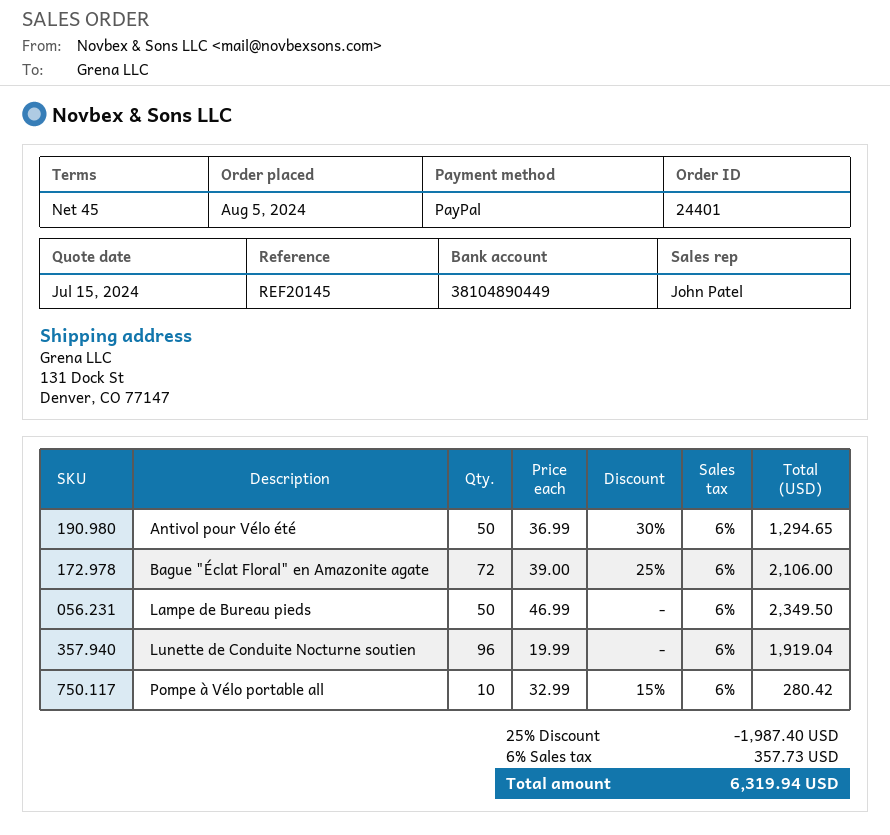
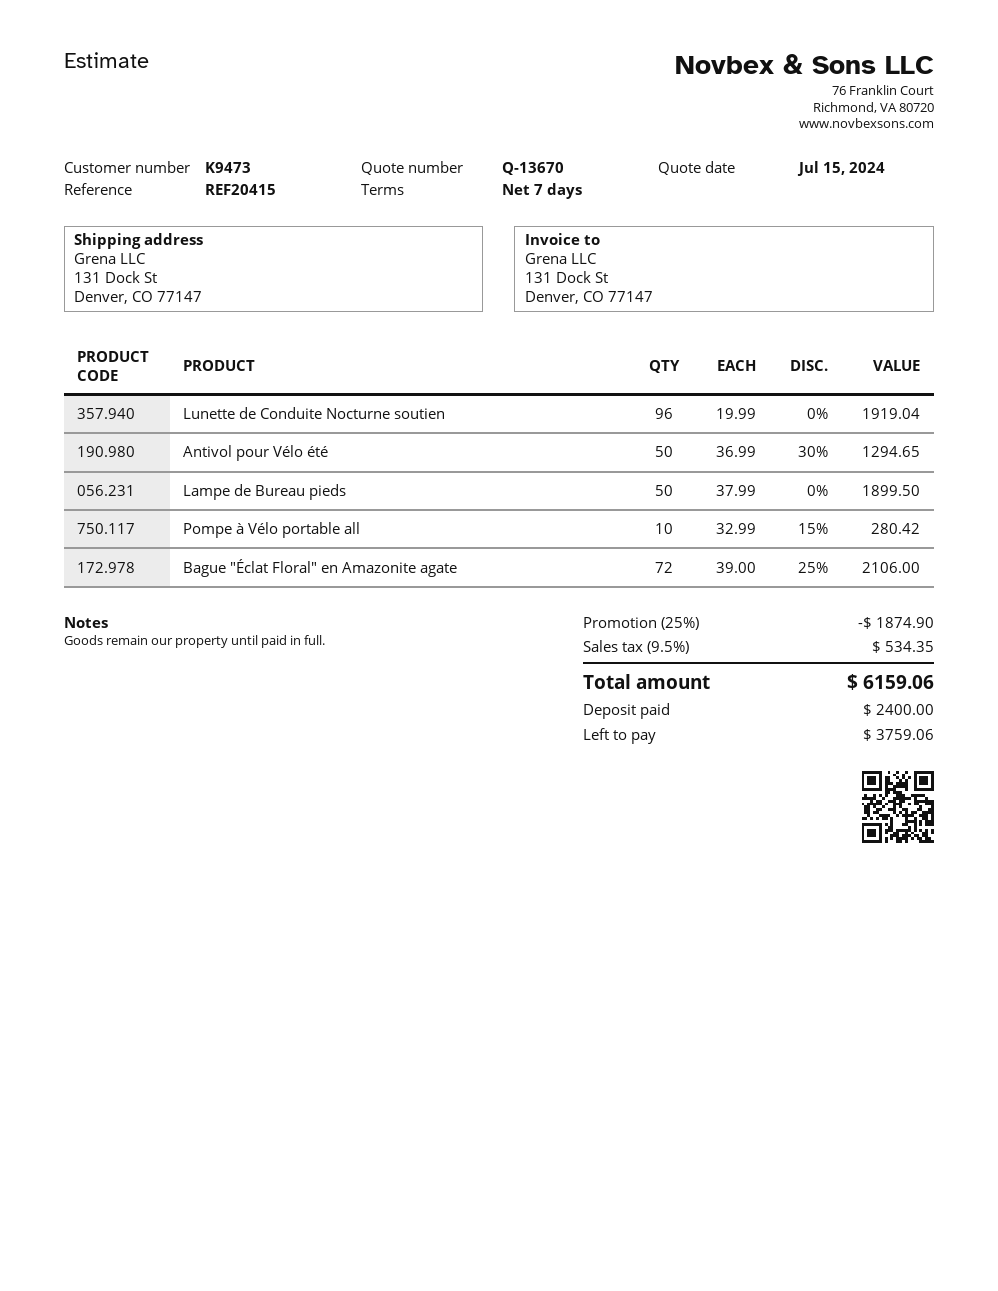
payment terms: 45 days -> 7 days
reference: REF20145 -> REF20415
Lampe de Bureau pieds: 50 x 46.99 = 2349.50 -> 50 x 37.99 = 1899.50
discount: 25% = 1987.40 -> 25% = 1874.90
tax: 6% = 357.73 -> 9.5% = 534.35
total: 6319.94 -> 6159.06

